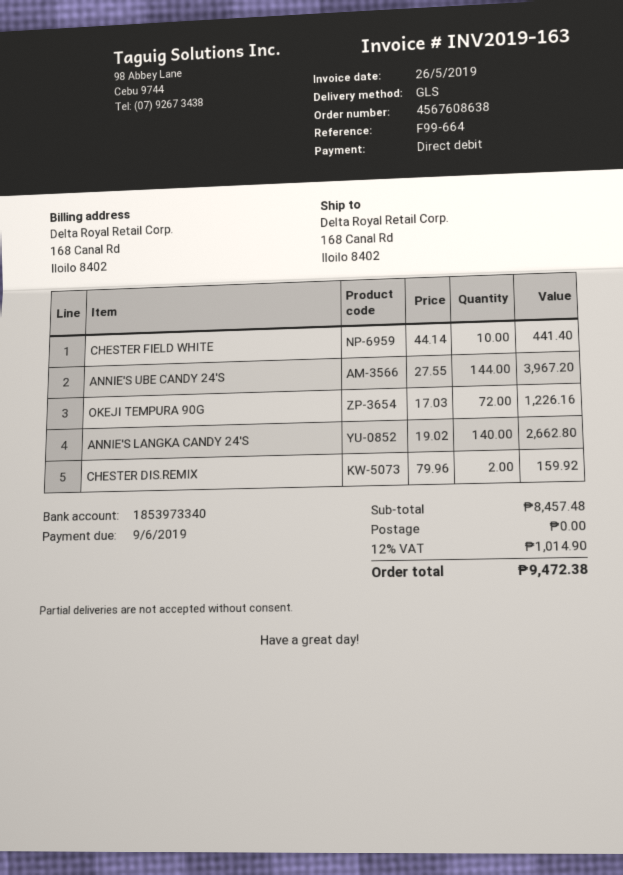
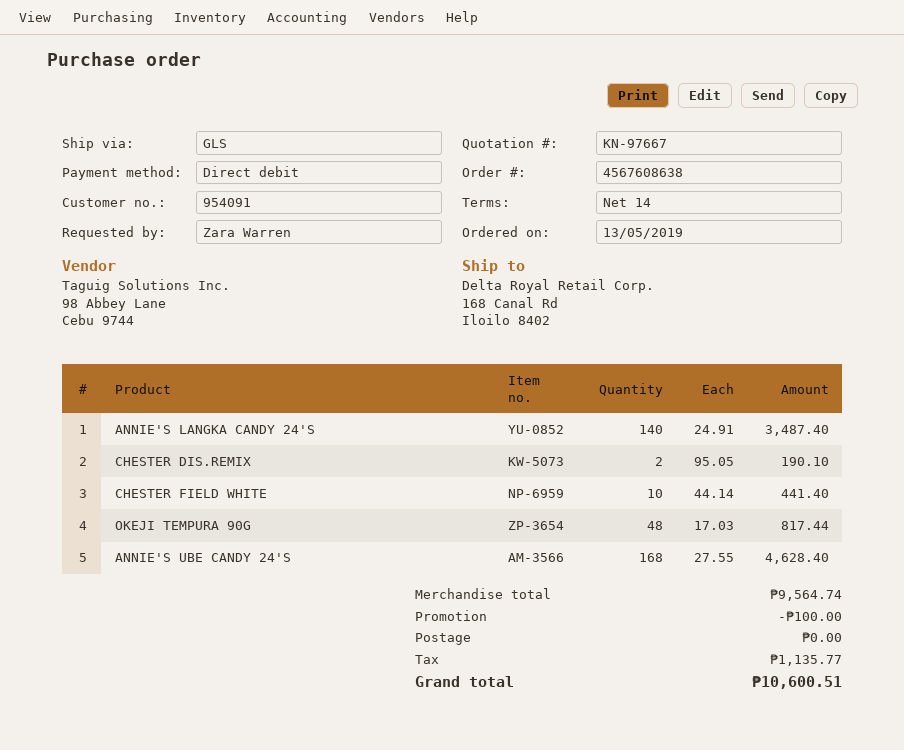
ANNIE'S UBE CANDY 24'S: 144 x 27.55 = 3967.20 -> 168 x 27.55 = 4628.40
OKEJI TEMPURA 90G: 72 x 17.03 = 1226.16 -> 48 x 17.03 = 817.44
ANNIE'S LANGKA CANDY 24'S: 140 x 19.02 = 2662.80 -> 140 x 24.91 = 3487.40
CHESTER DIS.REMIX: 2 x 79.96 = 159.92 -> 2 x 95.05 = 190.10
subtotal: 8457.48 -> 9564.74
discount: none -> 100.00
tax: 1014.90 -> 1135.77
total: 9472.38 -> 10600.51

